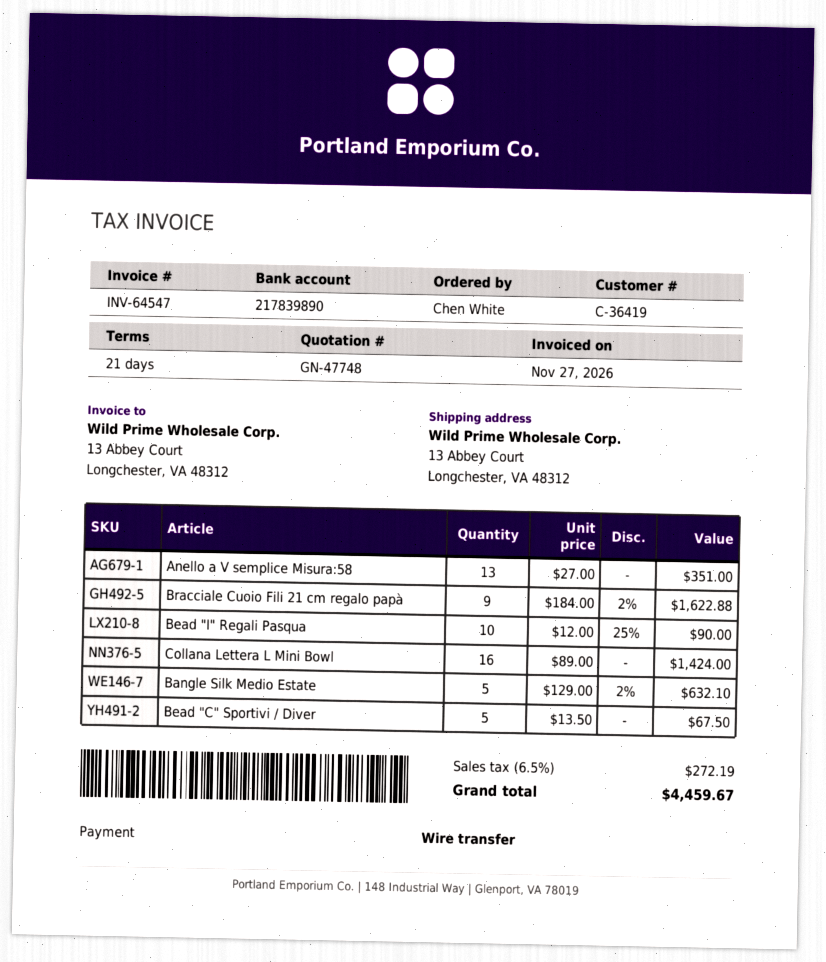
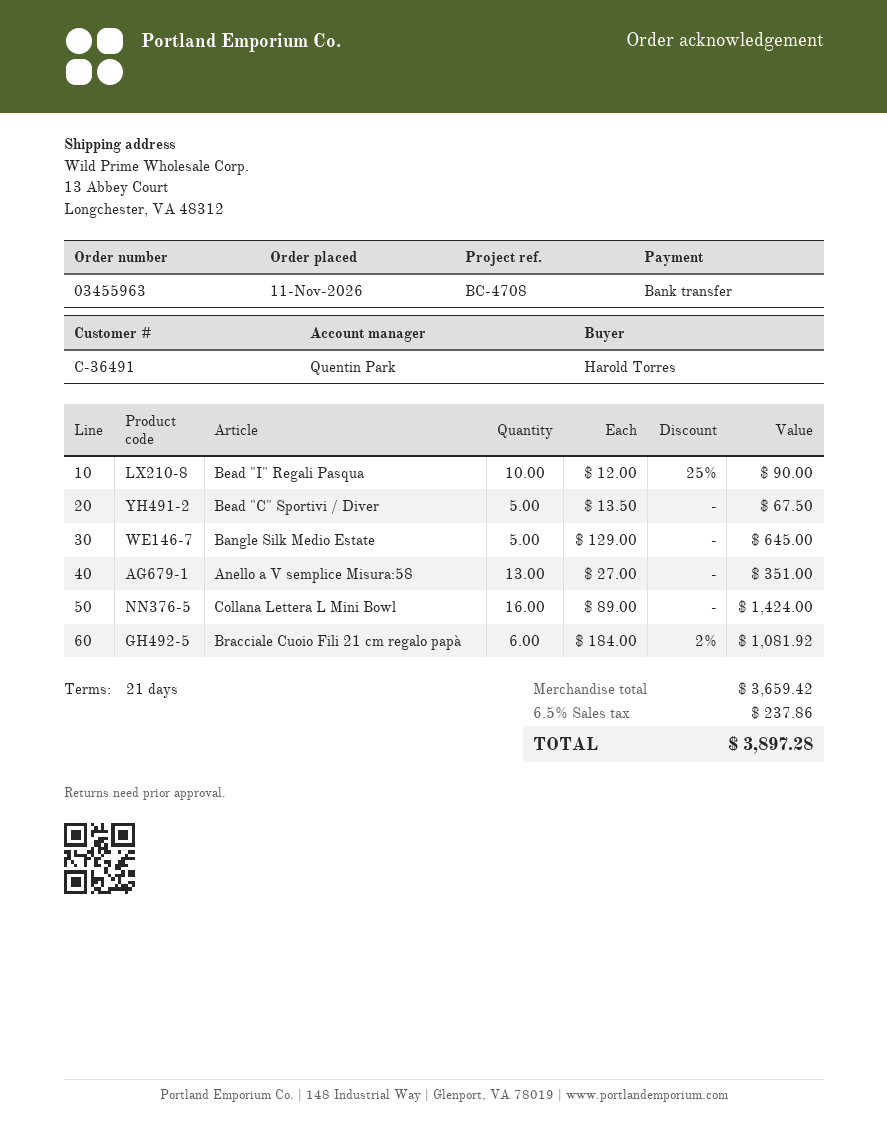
customer number: C-36419 -> C-36491
ordered by: Chen White -> Harold Torres
Bracciale Cuoio Fili 21 cm regalo papà: 9 x 184.00 - 2% = 1622.88 -> 6 x 184.00 - 2% = 1081.92
Bangle Silk Medio Estate: 5 x 129.00 - 2% = 632.10 -> 5 x 129.00 = 645.00
tax: 6.5% = 272.19 -> 6.5% = 237.86
total: 4459.67 -> 3897.28

